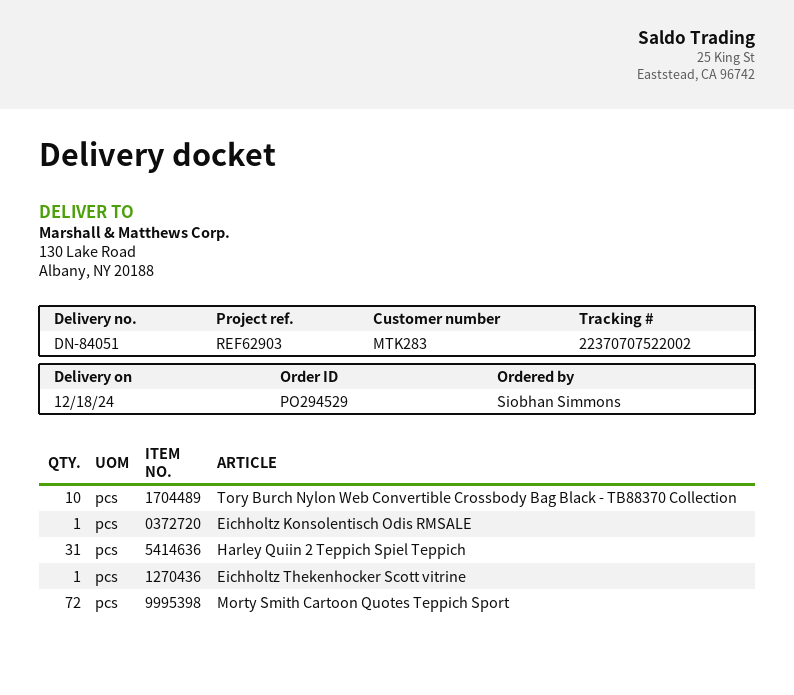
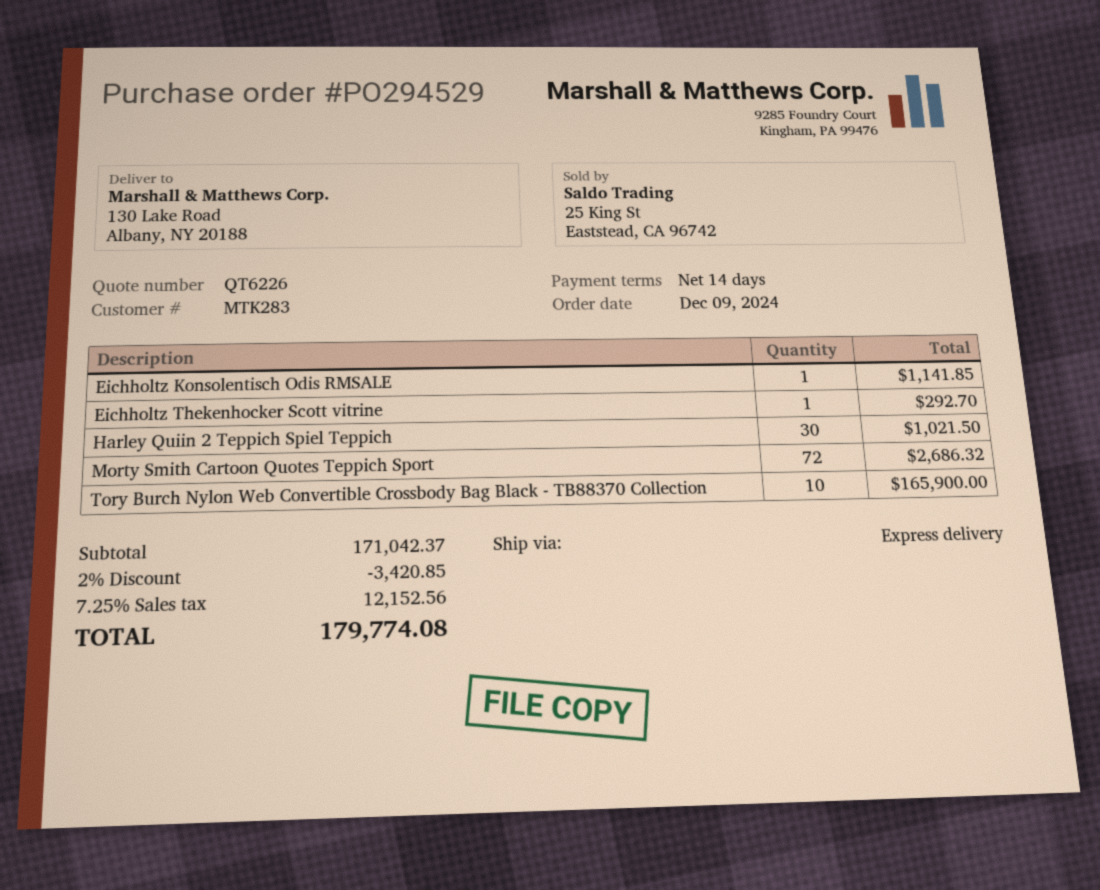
Harley Quiin 2 Teppich Spiel Teppich: 31 -> 30

